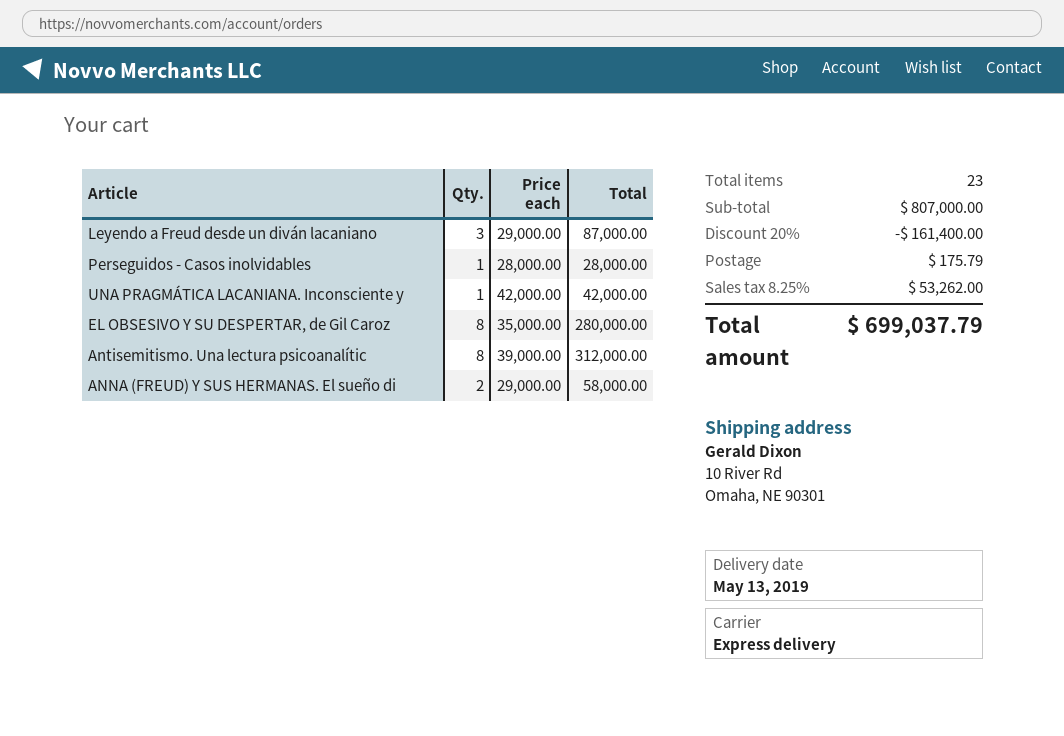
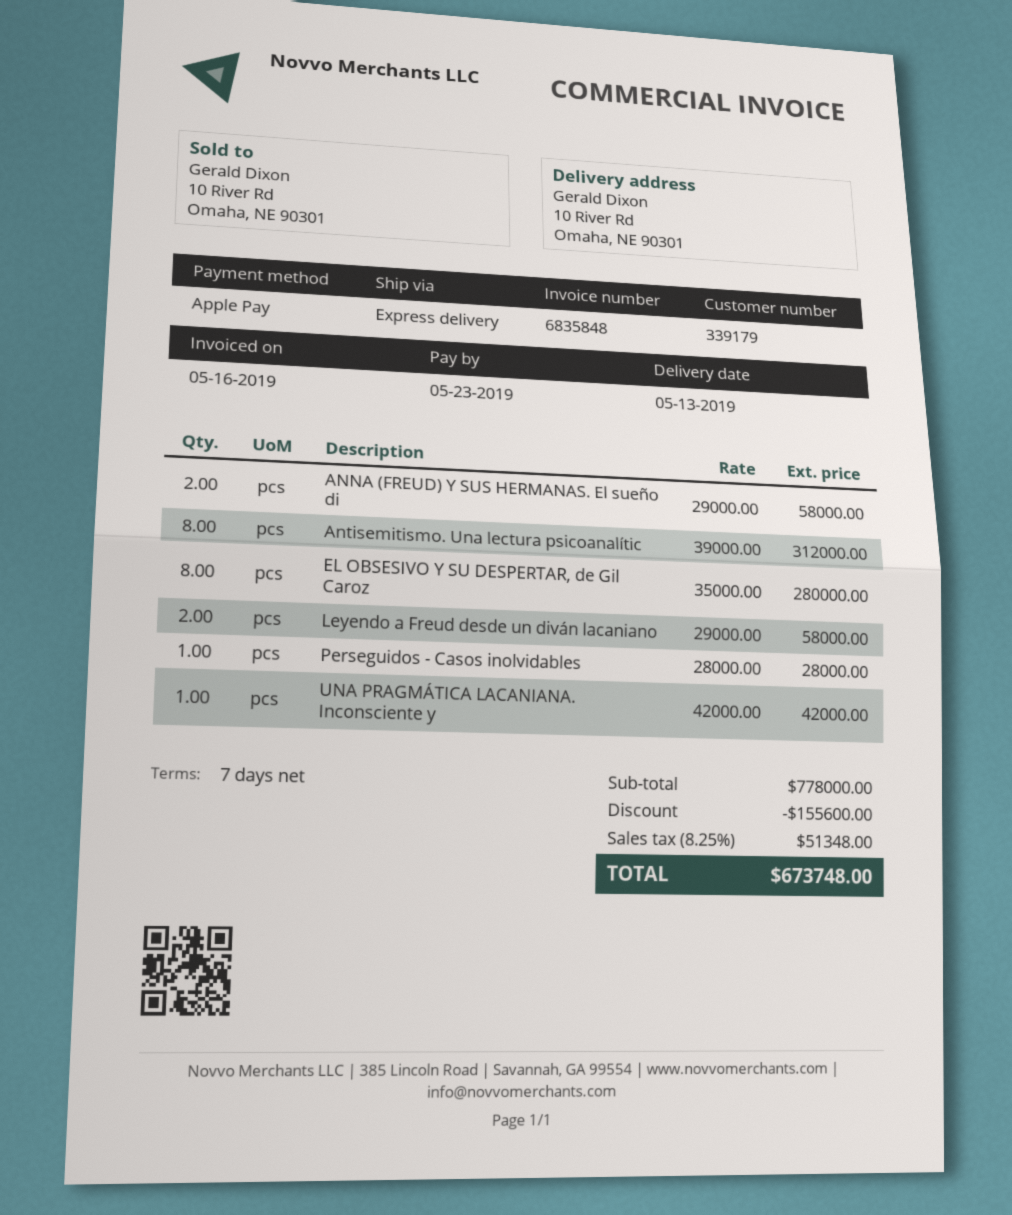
Leyendo a Freud desde un diván lacaniano: 3 x 29000.00 = 87000.00 -> 2 x 29000.00 = 58000.00
subtotal: 807000.00 -> 778000.00
discount: 161400.00 -> 155600.00
shipping: 175.79 -> none
tax: 8.25% = 53262.00 -> 8.25% = 51348.00
total: 699037.79 -> 673748.00

